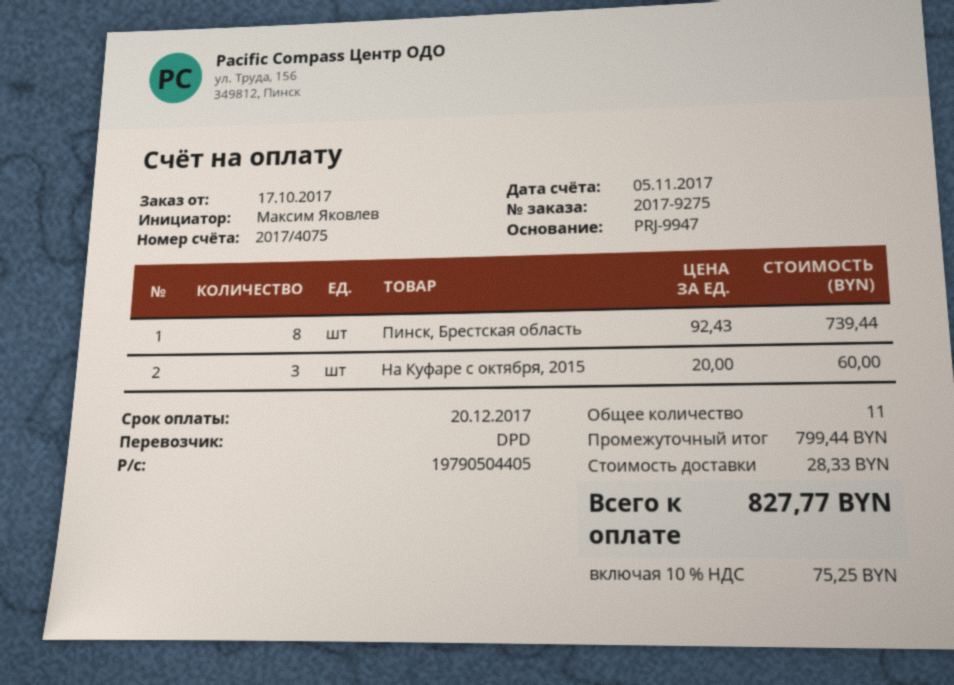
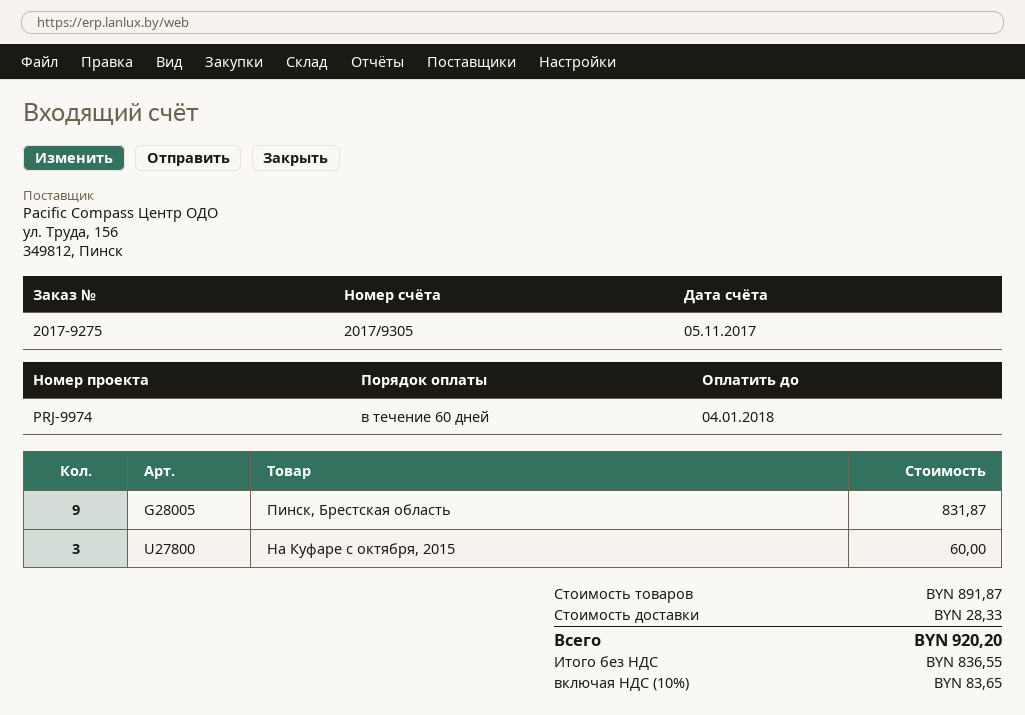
invoice number: 2017/4075 -> 2017/9305
due date: 2017-12-20 -> 2018-01-04
reference: PRJ-9947 -> PRJ-9974
Пинск, Брестская область: 8 for 739.44 -> 9 for 831.87
subtotal: 799.44 -> 891.87
tax: 10% = 75.25 -> 10% = 83.65
total: 827.77 -> 920.20

